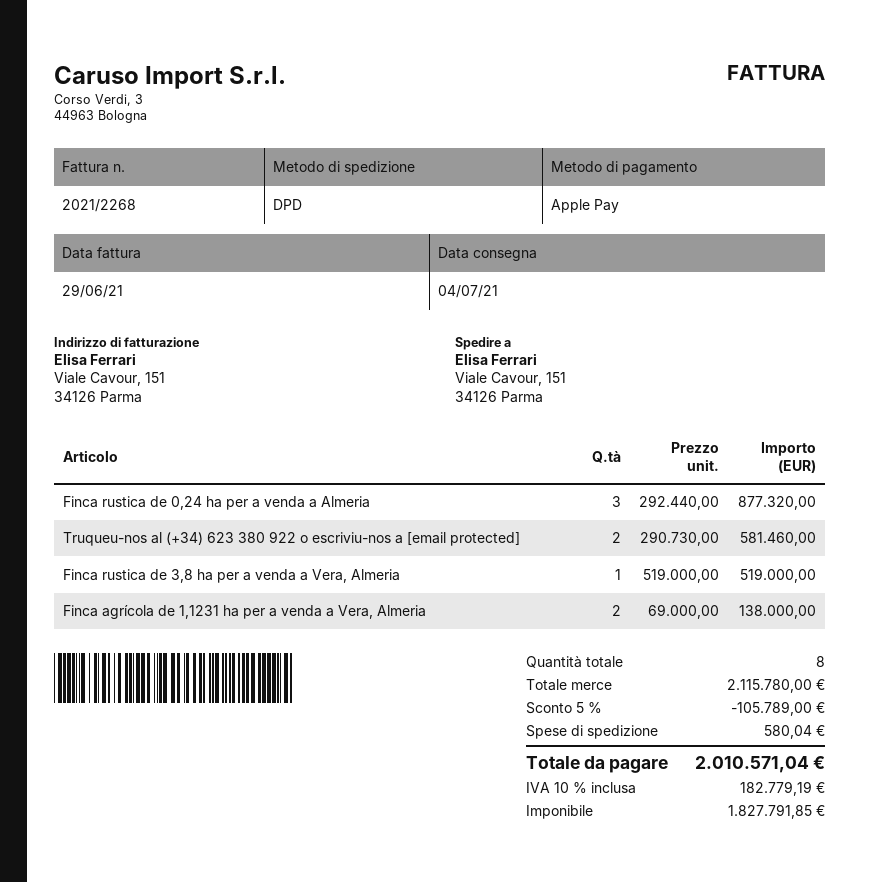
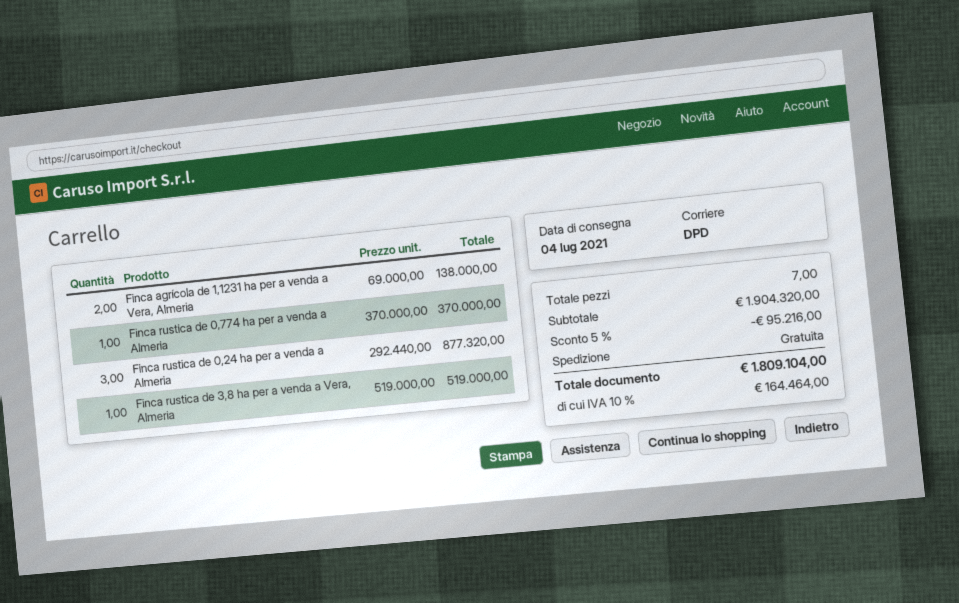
Truqueu-nos al (+34) 623 380 922 o escriviu-nos a [email protected]: 2 x 290730.00 = 581460.00 -> none
Finca rustica de 0,774 ha per a venda a Almeria: none -> 1 x 370000.00 = 370000.00
total quantity: 8 -> 7
subtotal: 2115780.00 -> 1904320.00
discount: 5% = 105789.00 -> 5% = 95216.00
shipping: 580.04 -> 0.00
tax: 10% = 182779.19 -> 10% = 164464.00
total: 2010571.04 -> 1809104.00

